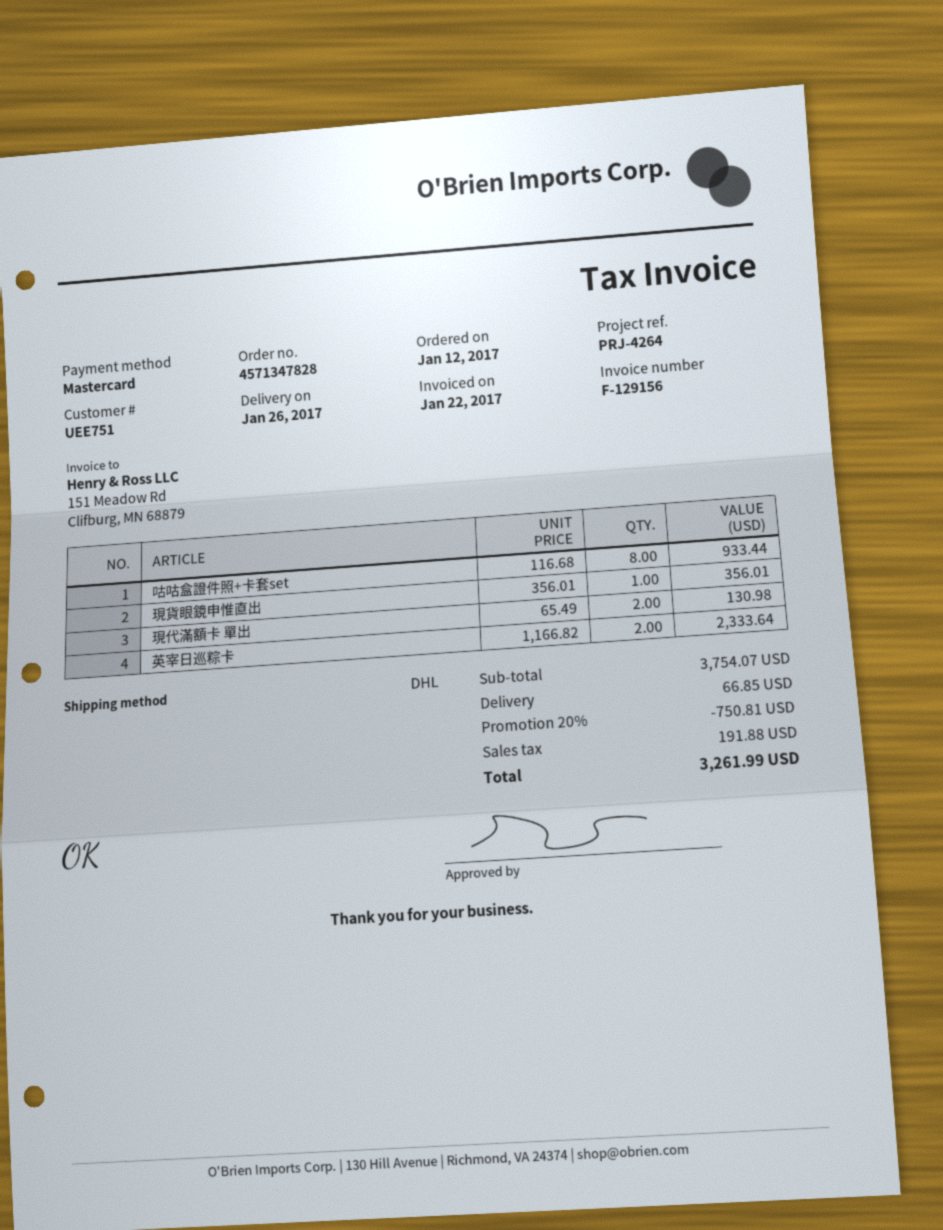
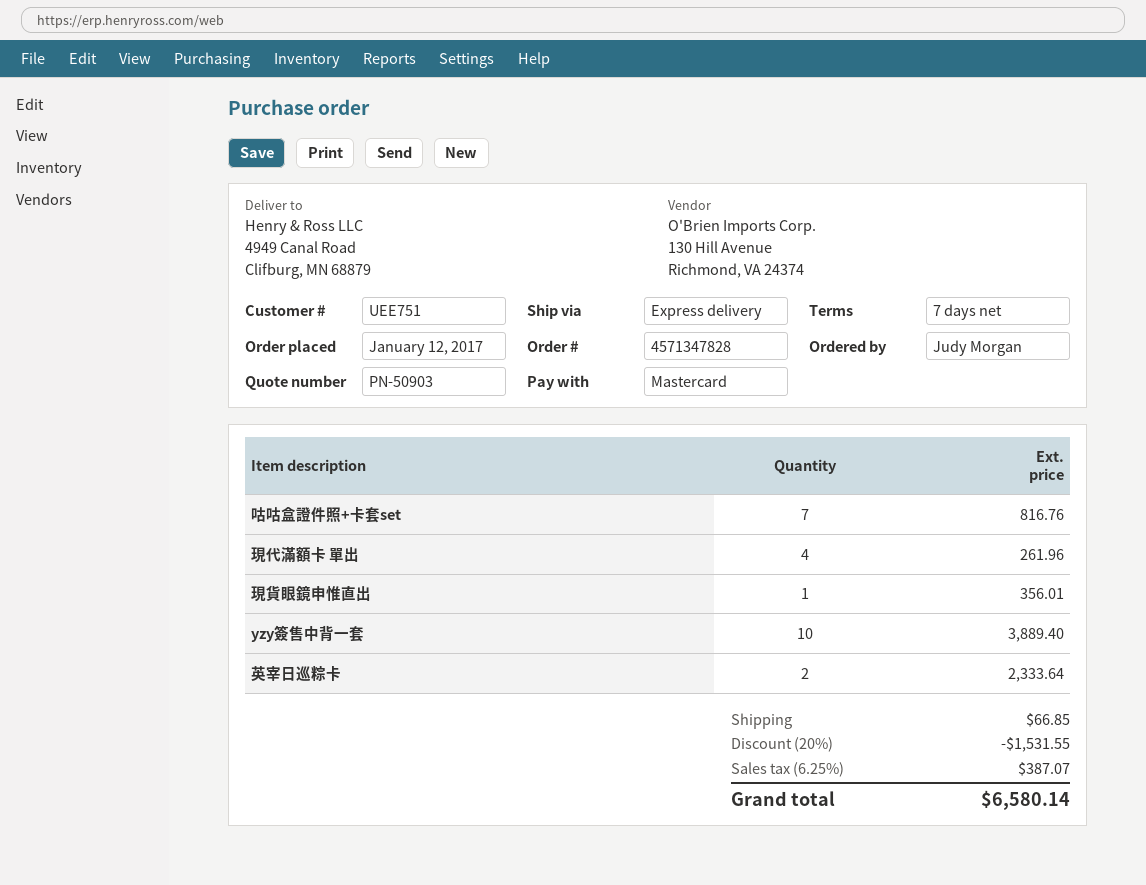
shipping method: DHL -> express
咕咕盒證件照+卡套set: 8 for 933.44 -> 7 for 816.76
現代滿額卡 單出: 2 for 130.98 -> 4 for 261.96
yzy簽售中背一套: none -> 10 for 3889.40
discount: 20% = 750.81 -> 20% = 1531.55
tax: 191.88 -> 387.07
total: 3261.99 -> 6580.14

